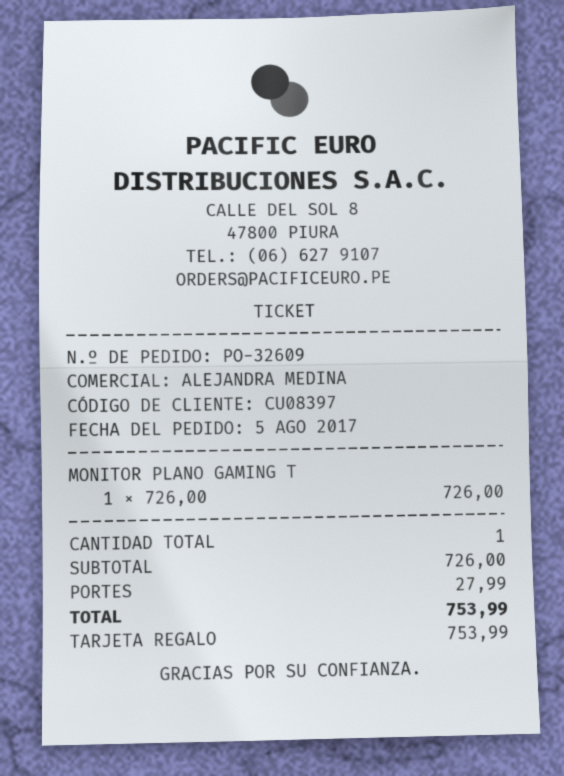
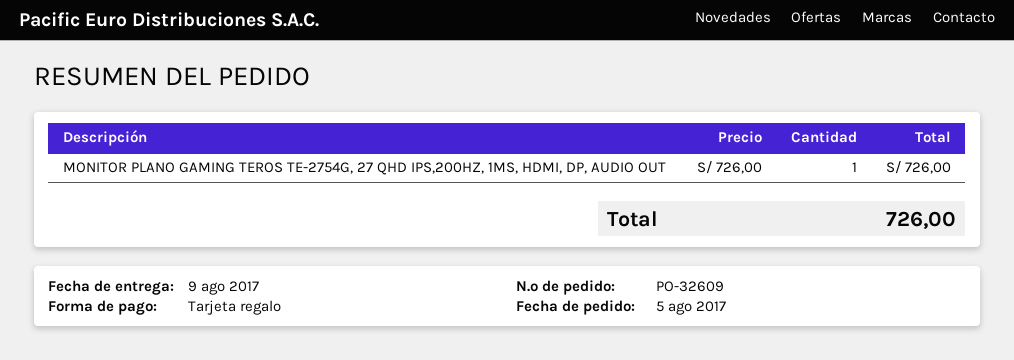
shipping: 27.99 -> none
total: 753.99 -> 726.00

